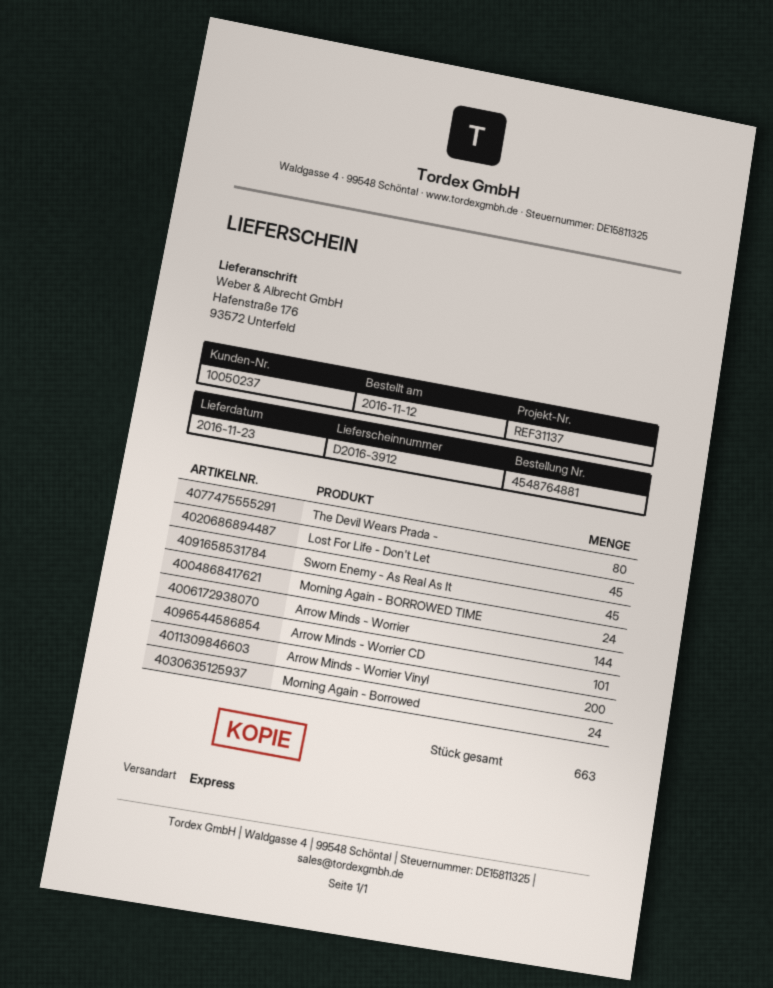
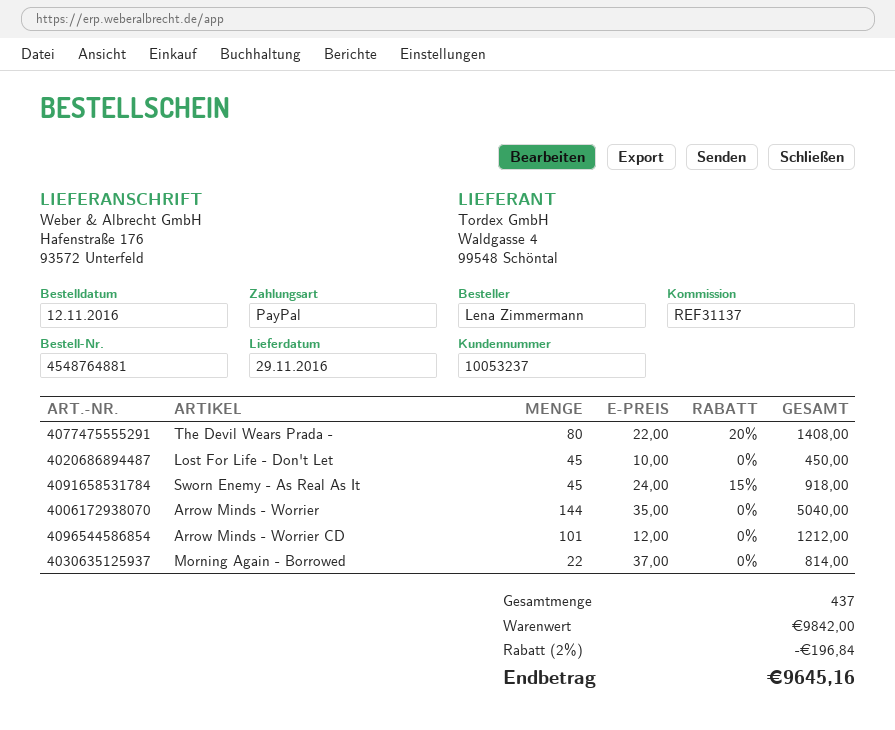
delivery date: 2016-11-23 -> 2016-11-29
customer number: 10050237 -> 10053237
Morning Again - BORROWED TIME: 24 -> none
Arrow Minds - Worrier Vinyl: 200 -> none
Morning Again - Borrowed: 24 -> 22
total quantity: 663 -> 437

